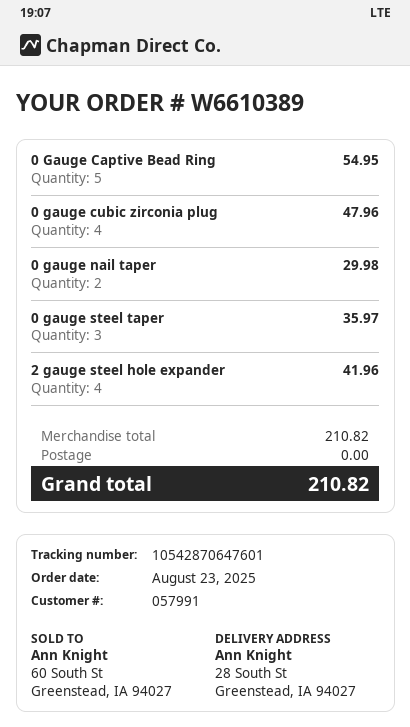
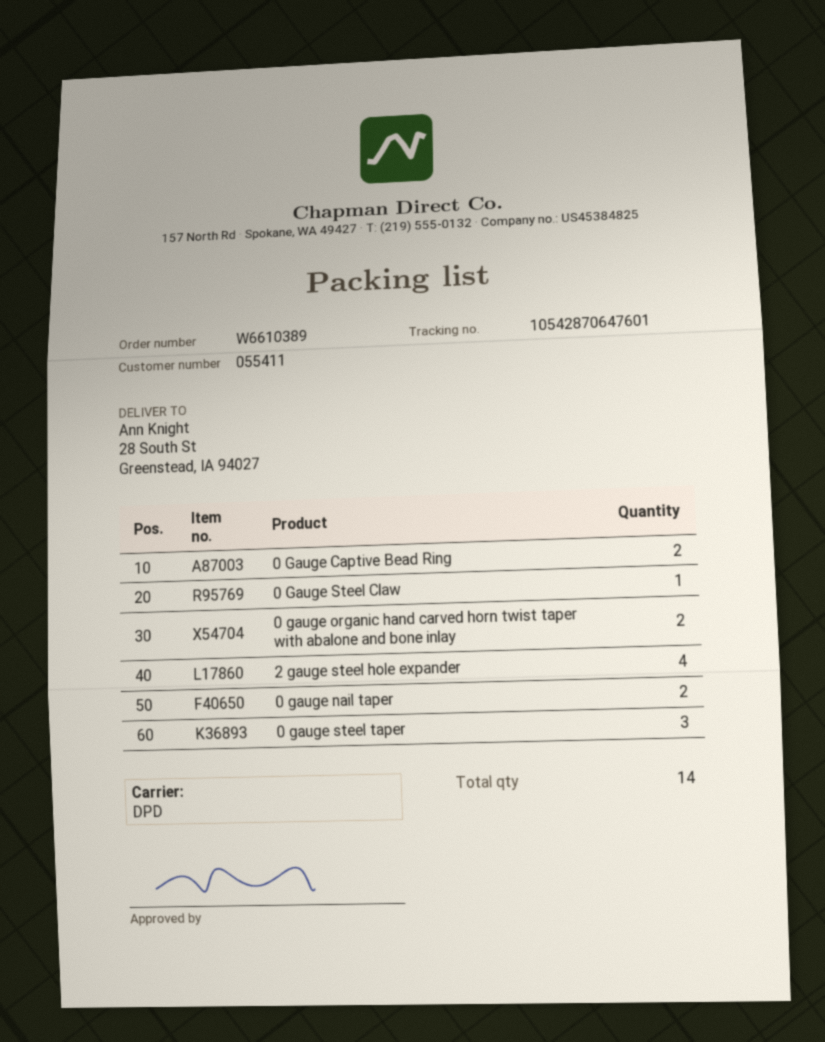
customer number: 057991 -> 055411
0 Gauge Captive Bead Ring: 5 -> 2
0 gauge cubic zirconia plug: 4 -> none
0 Gauge Steel Claw: none -> 1
0 gauge organic hand carved horn twist taper with abalone and bone inlay: none -> 2

